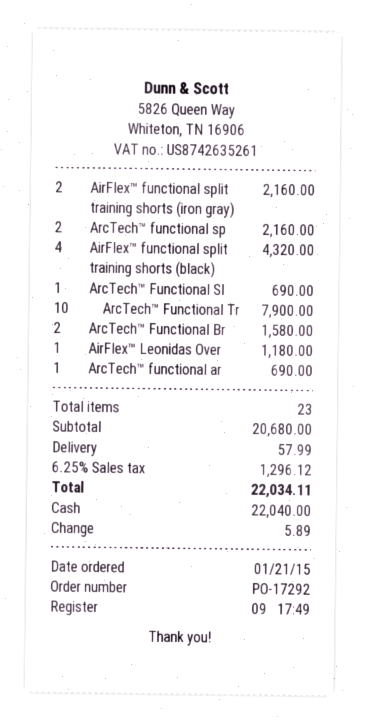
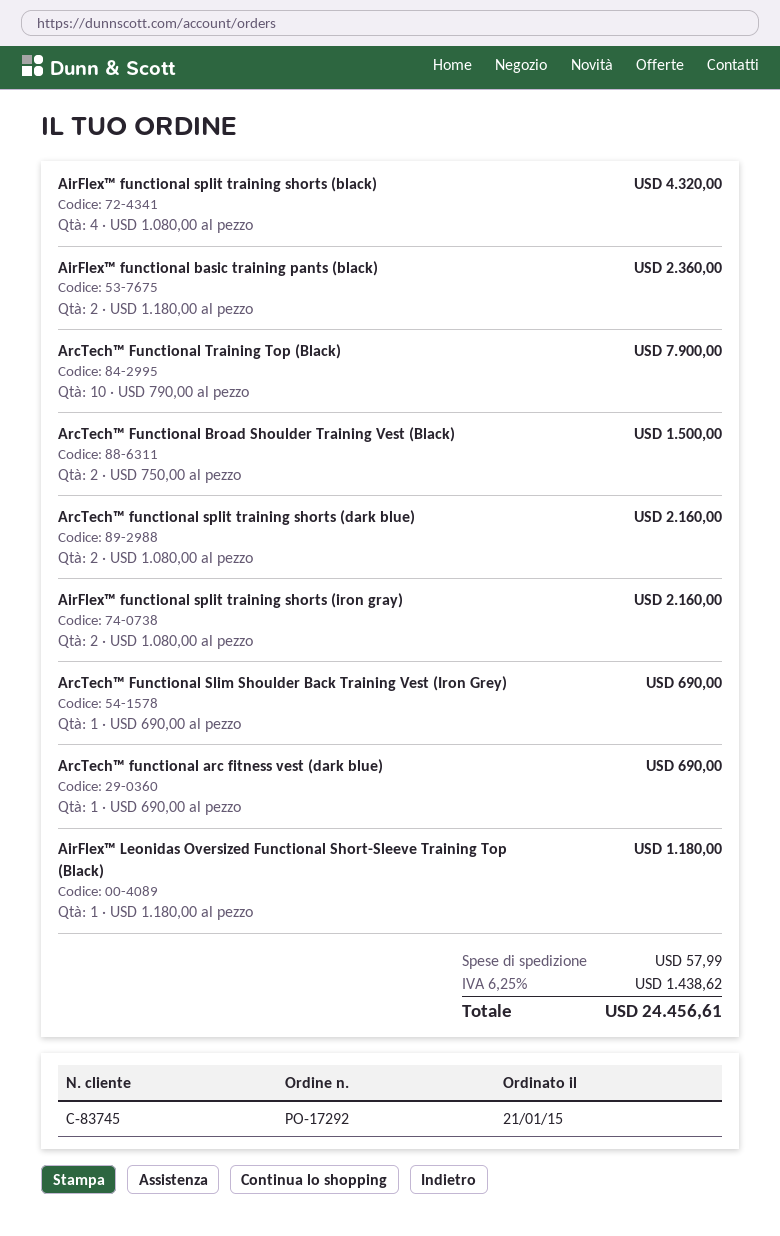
ArcTech™ Functional Br: 2 for 1580.00 -> 2 for 1500.00
AirFlex™ functional basic training pants (black): none -> 2 for 2360.00
tax: 6.25% = 1296.12 -> 6.25% = 1438.62
total: 22034.11 -> 24456.61

